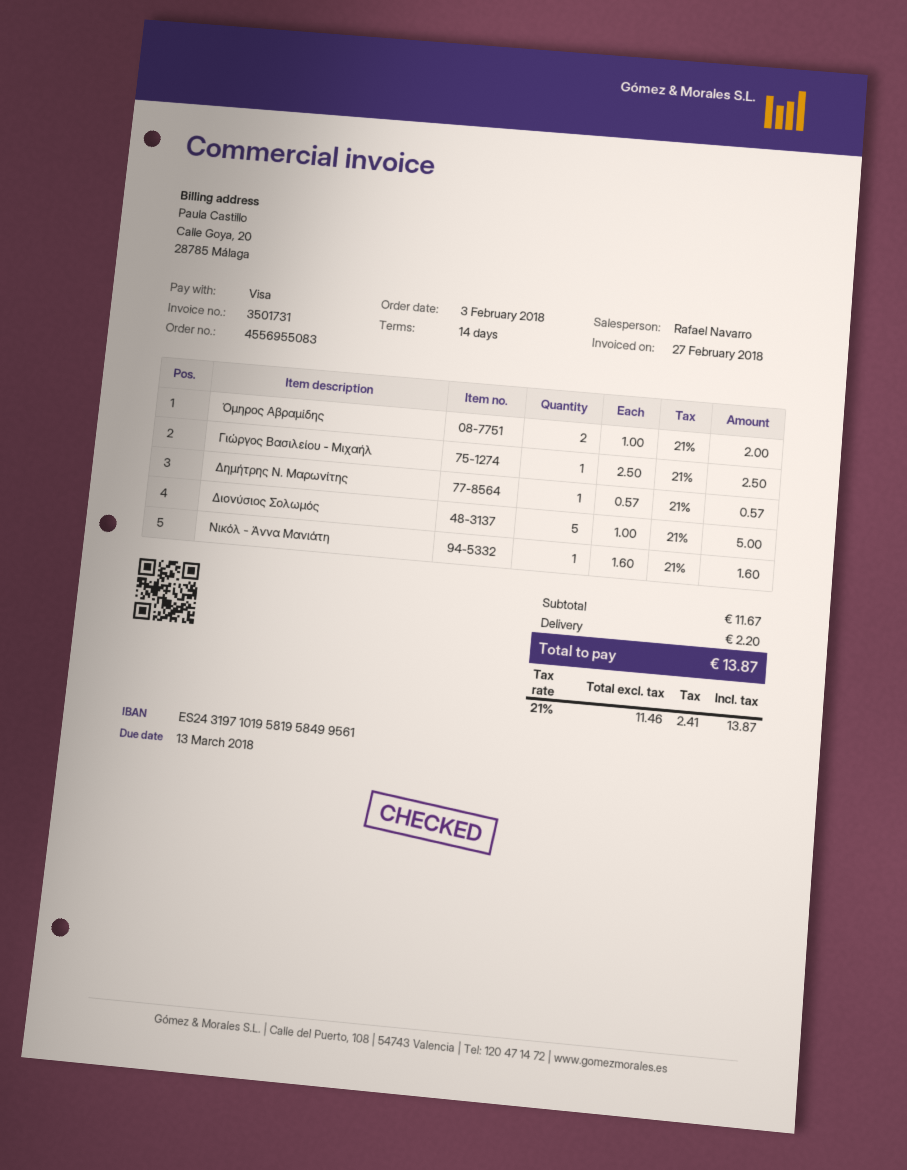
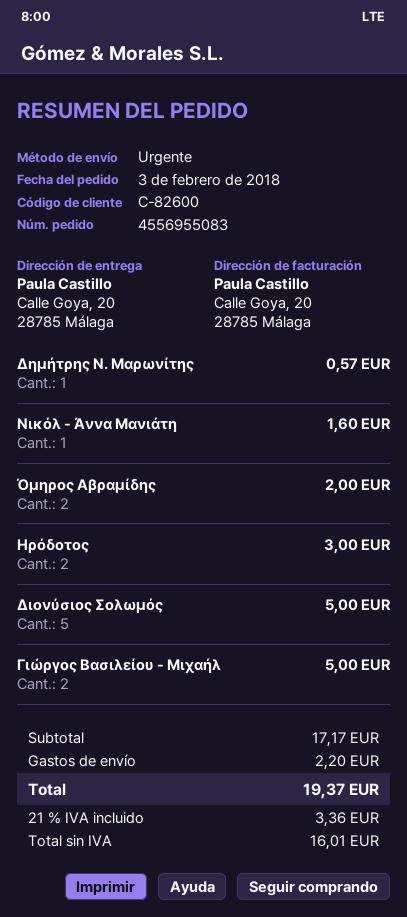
Γιώργος Βασιλείου - Μιχαήλ: 1 for 2.50 -> 2 for 5.00
Ηρόδοτος: none -> 2 for 3.00
subtotal: 11.67 -> 17.17
net: 11.46 -> 16.01
tax: 21% = 2.41 -> 21% = 3.36
total: 13.87 -> 19.37

